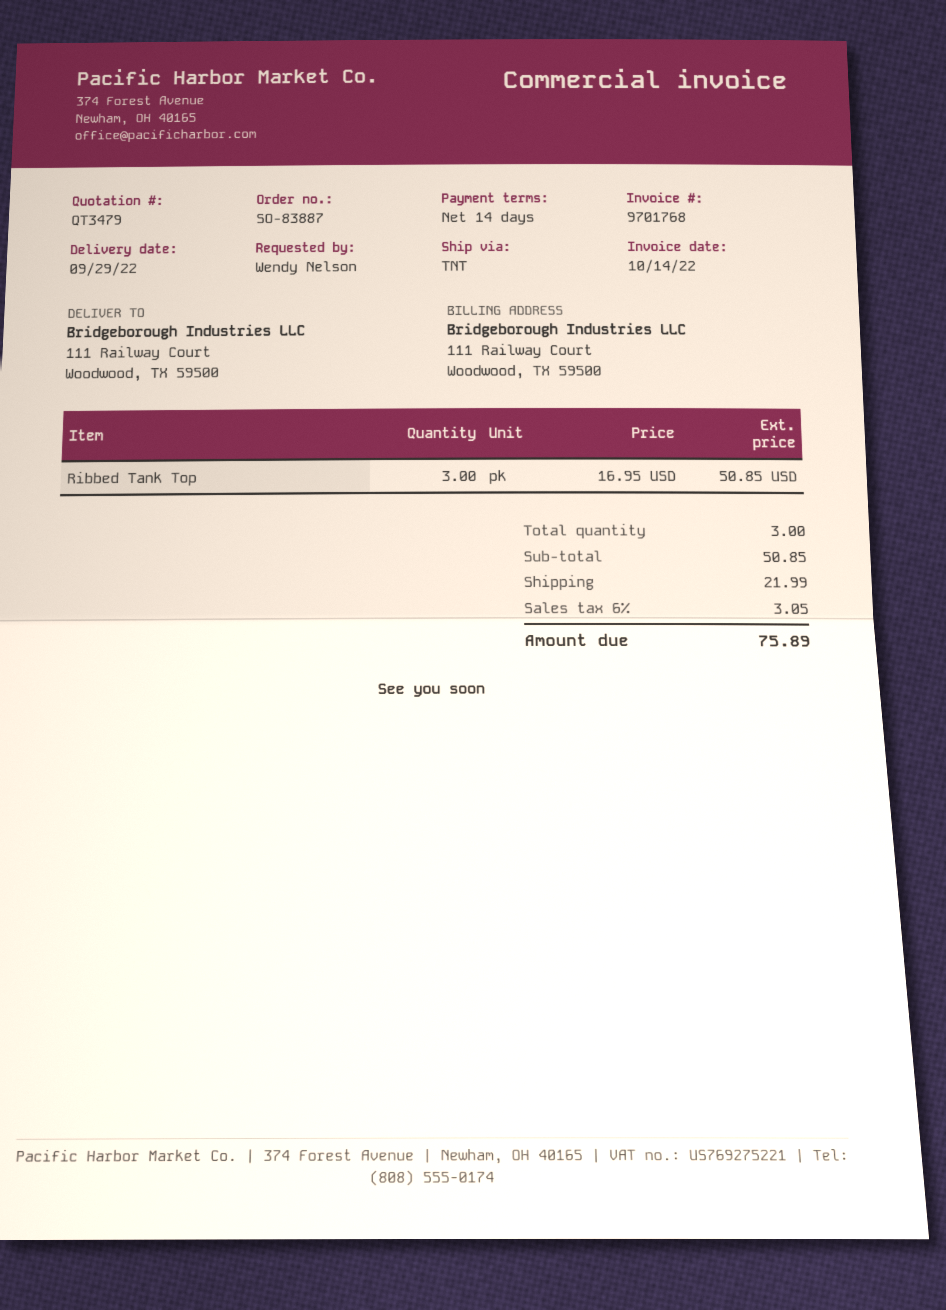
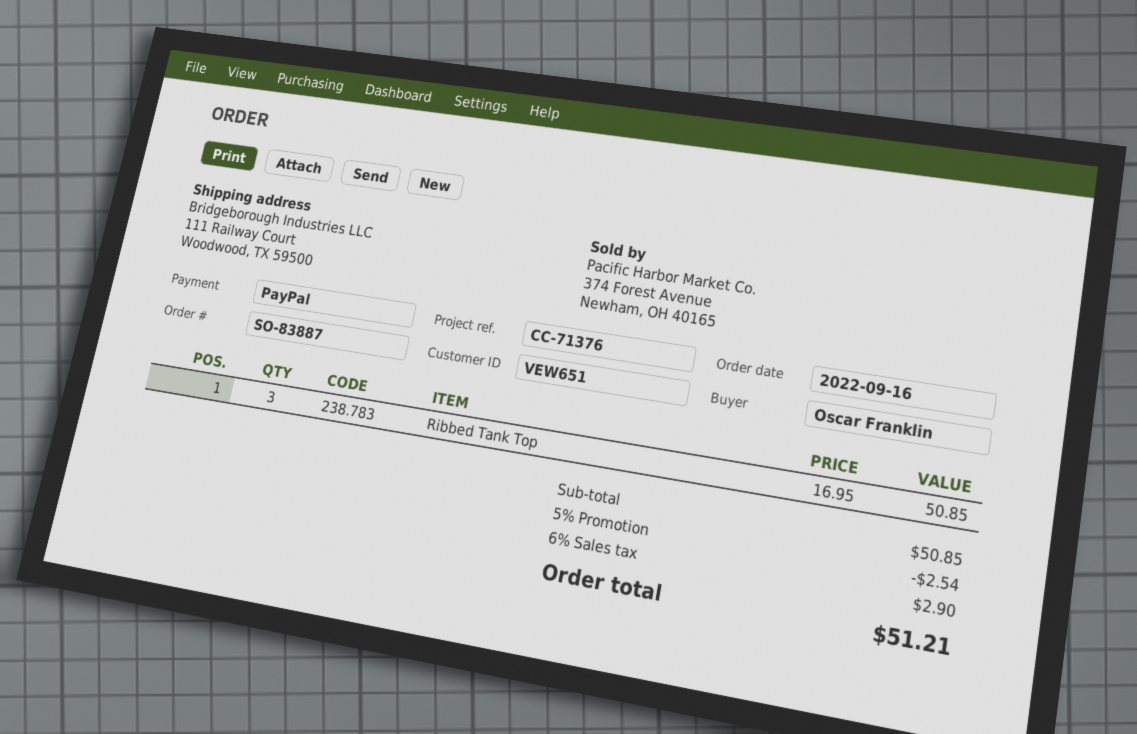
ordered by: Wendy Nelson -> Oscar Franklin
discount: none -> 5% = 2.54
shipping: 21.99 -> none
tax: 6% = 3.05 -> 6% = 2.90
total: 75.89 -> 51.21

